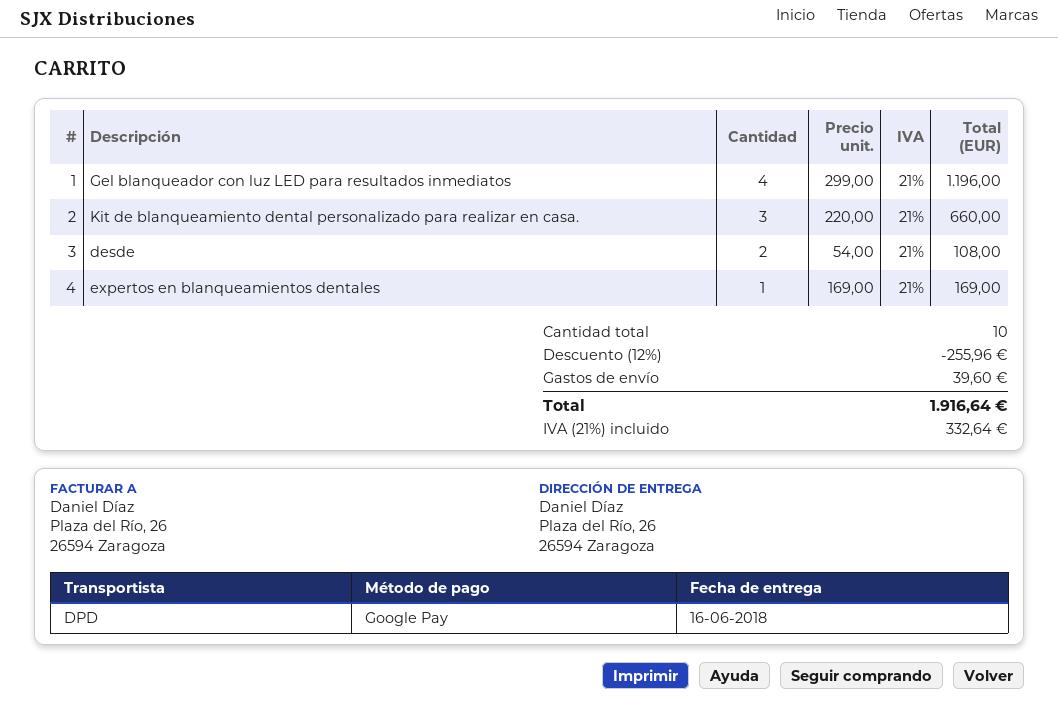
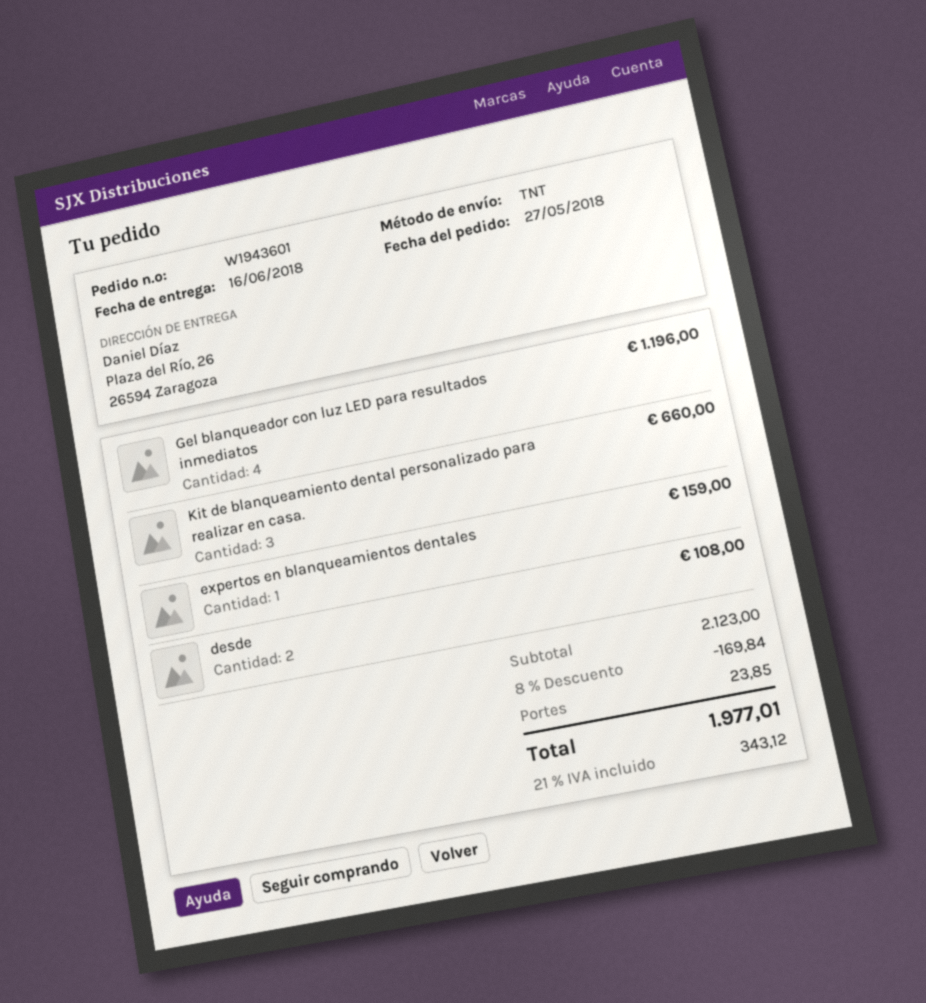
shipping method: DPD -> TNT
expertos en blanqueamientos dentales: 1 for 169.00 -> 1 for 159.00
discount: 12% = 255.96 -> 8% = 169.84
shipping: 39.60 -> 23.85
tax: 21% = 332.64 -> 21% = 343.12
total: 1916.64 -> 1977.01

